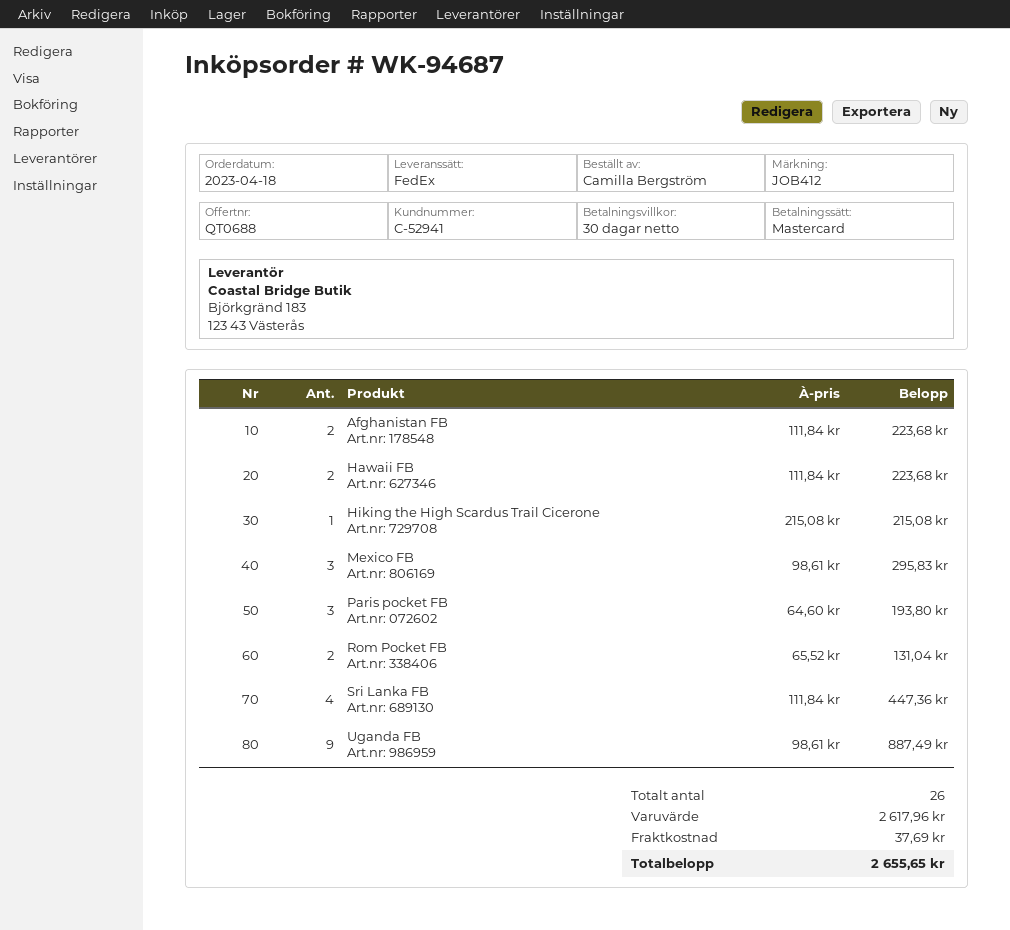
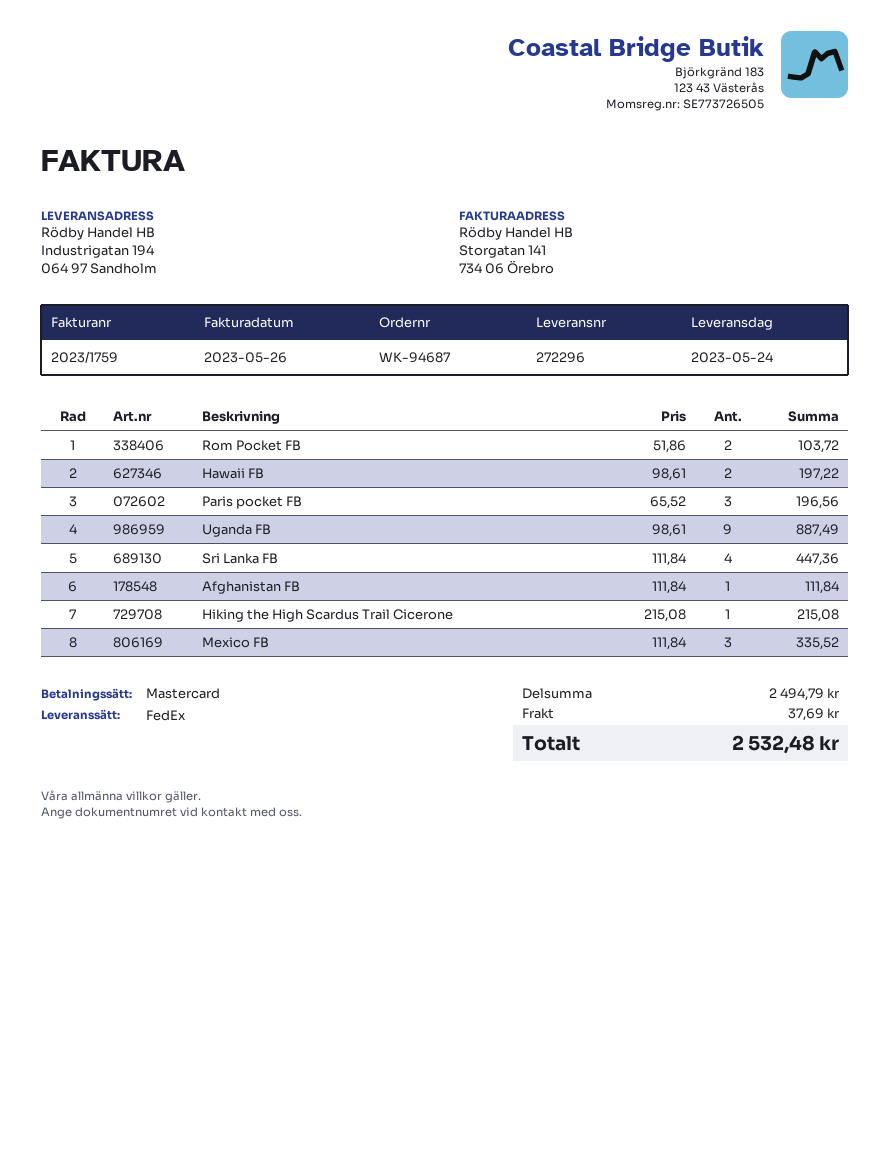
Afghanistan FB: 2 x 111.84 = 223.68 -> 1 x 111.84 = 111.84
Hawaii FB: 2 x 111.84 = 223.68 -> 2 x 98.61 = 197.22
Mexico FB: 3 x 98.61 = 295.83 -> 3 x 111.84 = 335.52
Paris pocket FB: 3 x 64.60 = 193.80 -> 3 x 65.52 = 196.56
Rom Pocket FB: 2 x 65.52 = 131.04 -> 2 x 51.86 = 103.72
subtotal: 2617.96 -> 2494.79
total: 2655.65 -> 2532.48

